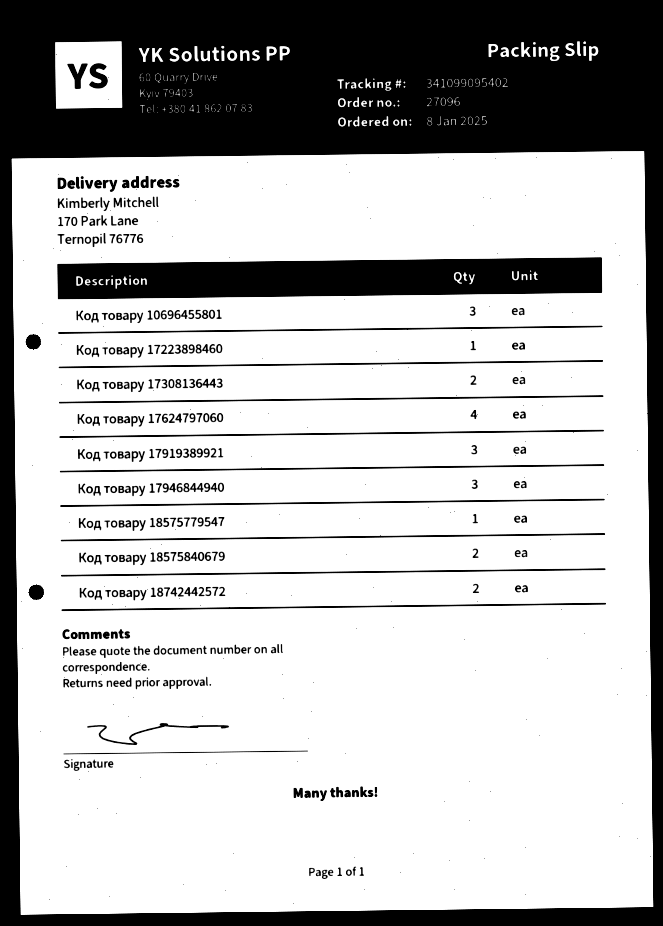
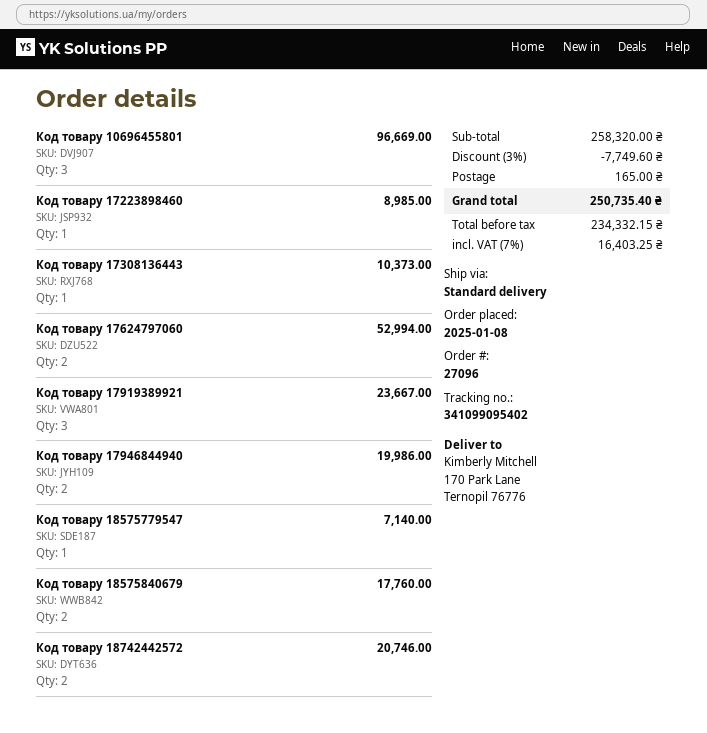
Код товару 17308136443: 2 -> 1
Код товару 17624797060: 4 -> 2
Код товару 17946844940: 3 -> 2

